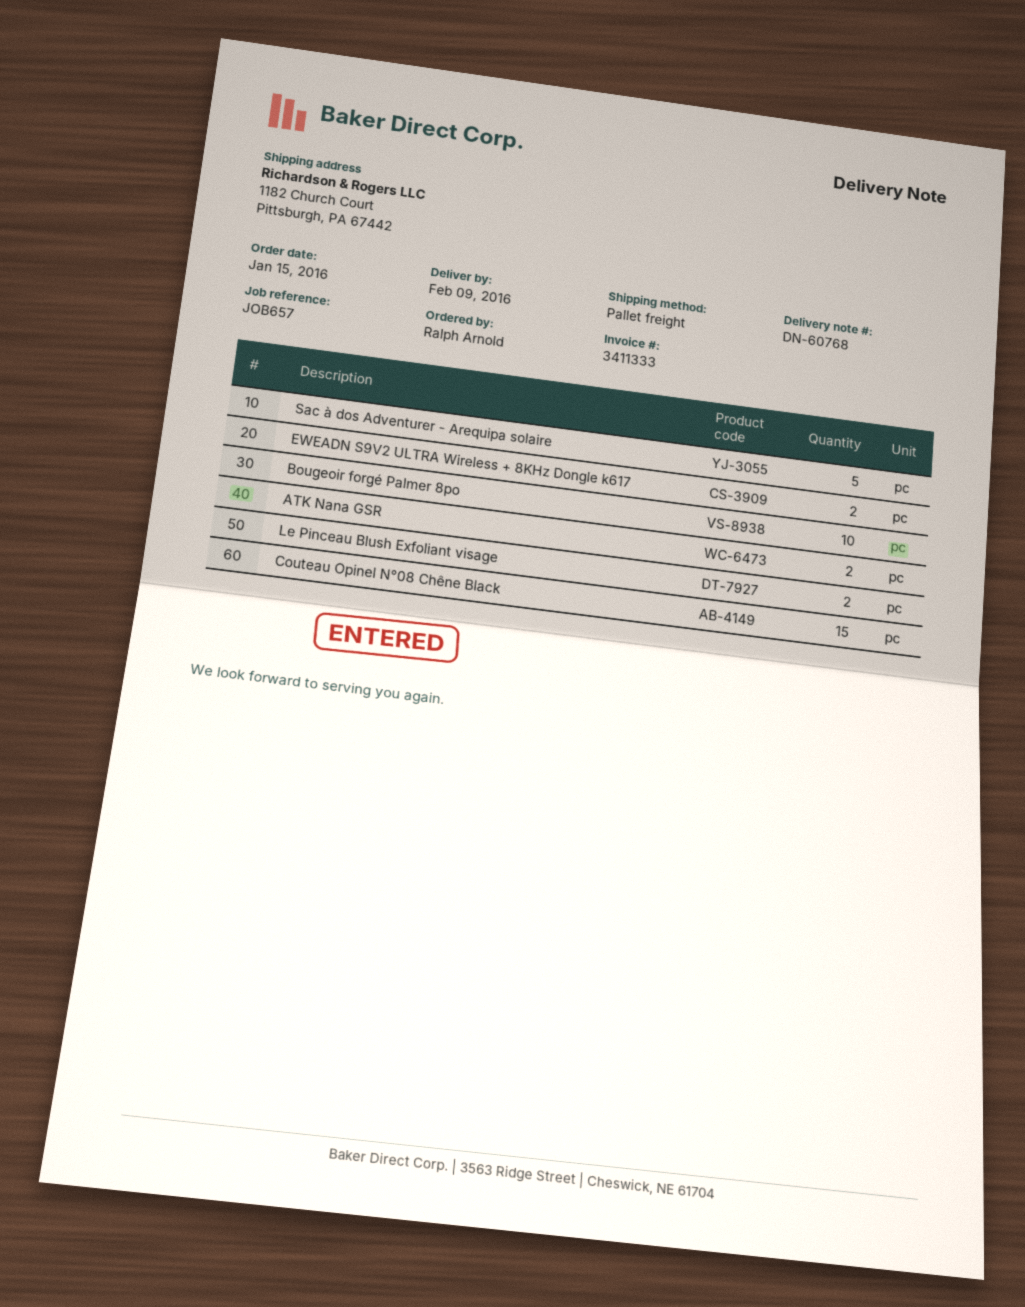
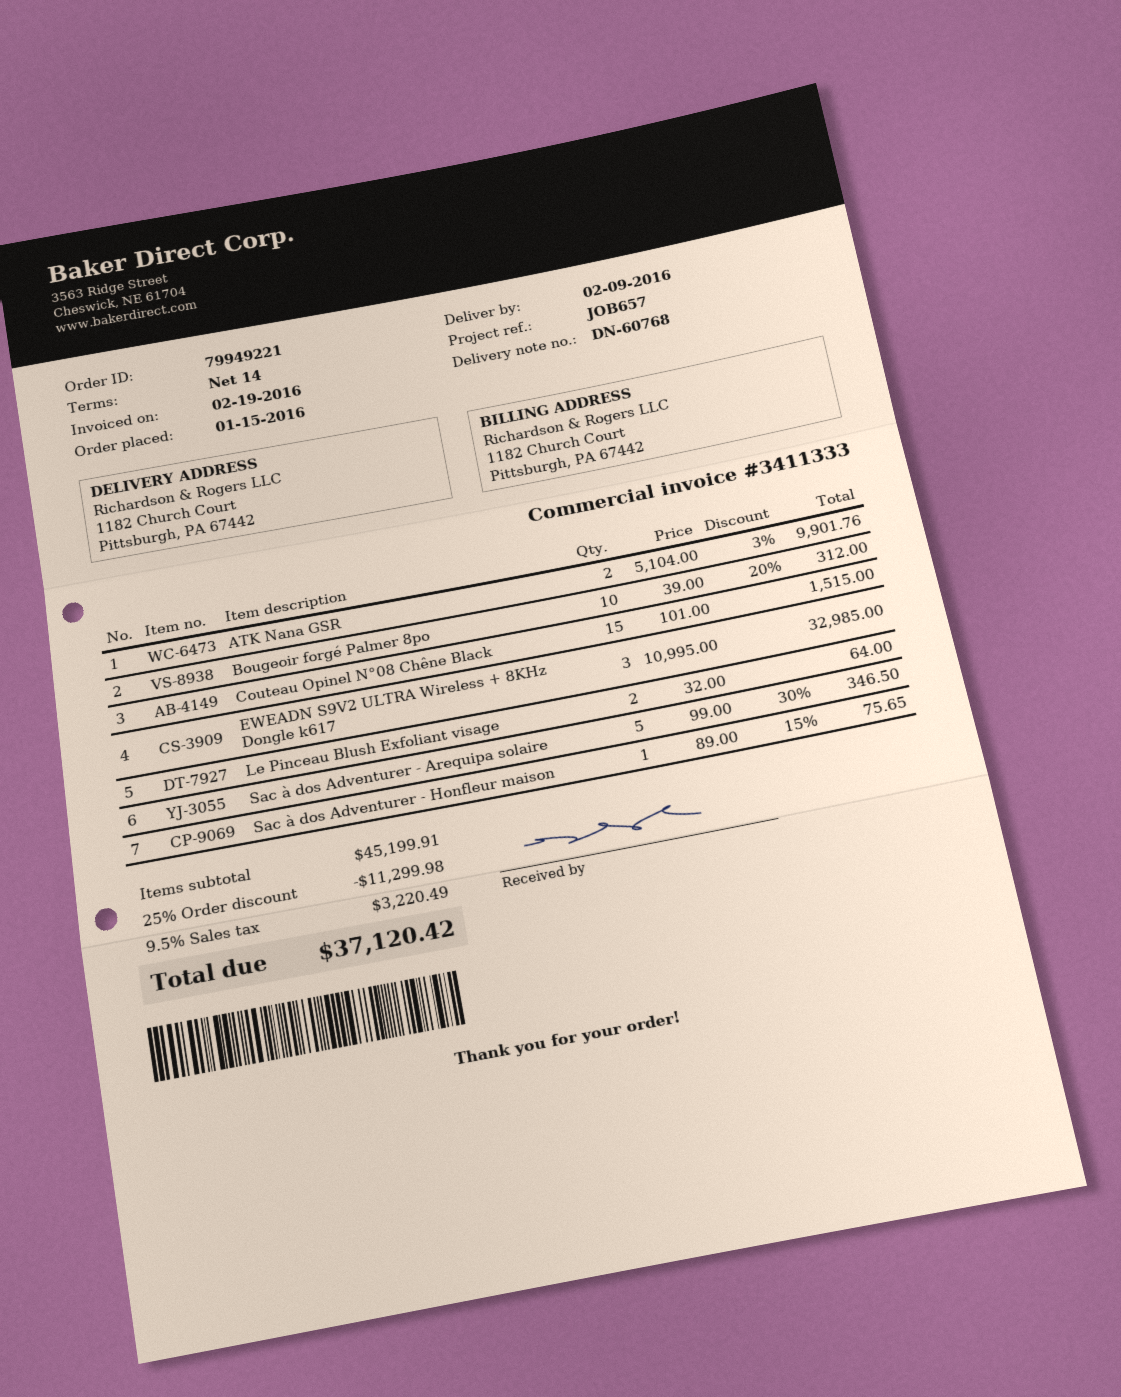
EWEADN S9V2 ULTRA Wireless + 8KHz Dongle k617: 2 -> 3
Sac à dos Adventurer - Honfleur maison: none -> 1

